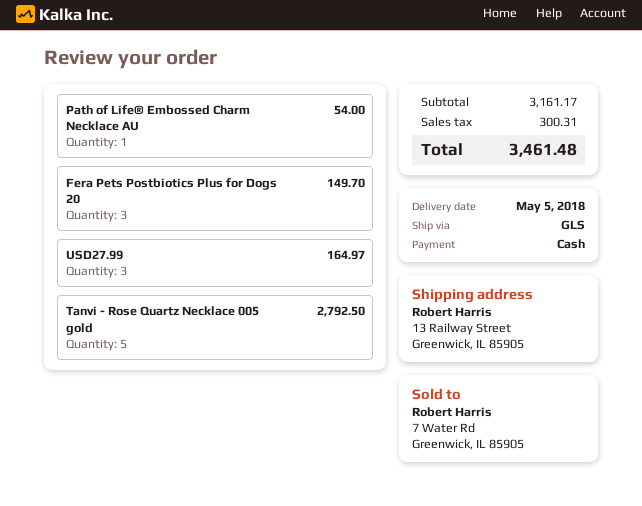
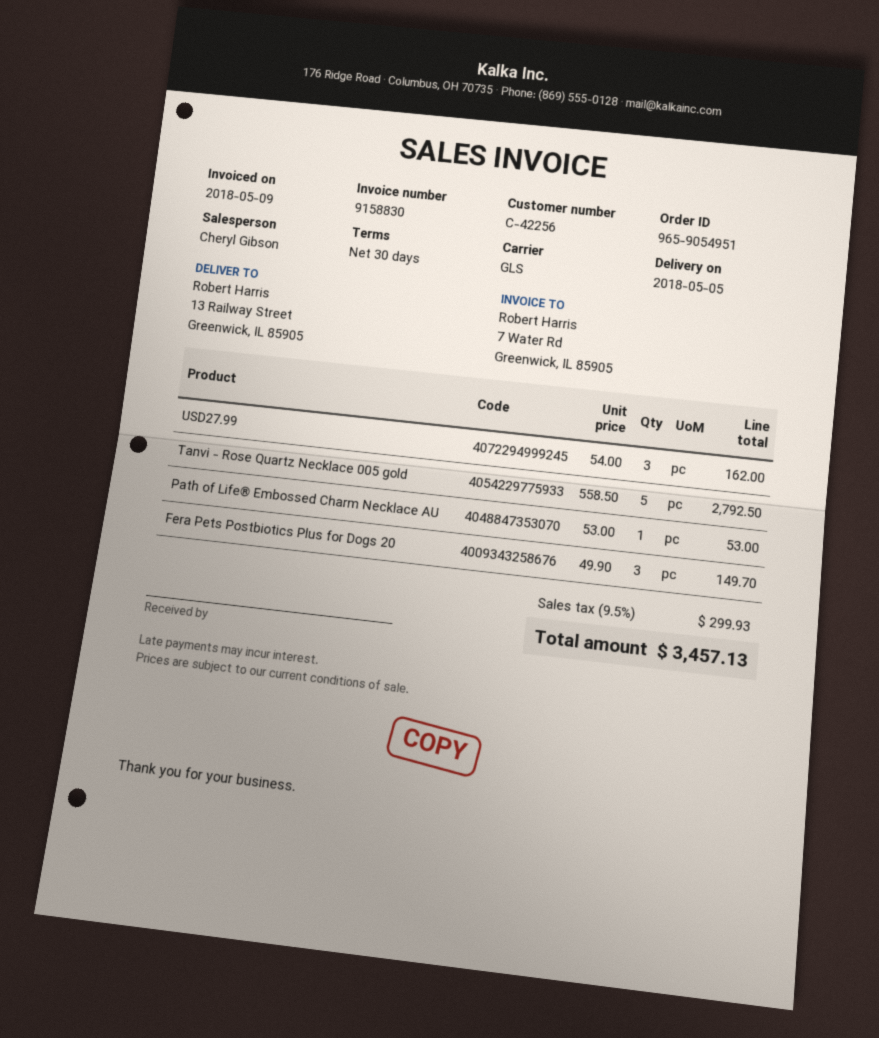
Path of Life® Embossed Charm Necklace AU: 1 for 54.00 -> 1 for 53.00
USD27.99: 3 for 164.97 -> 3 for 162.00
tax: 300.31 -> 299.93
total: 3461.48 -> 3457.13

